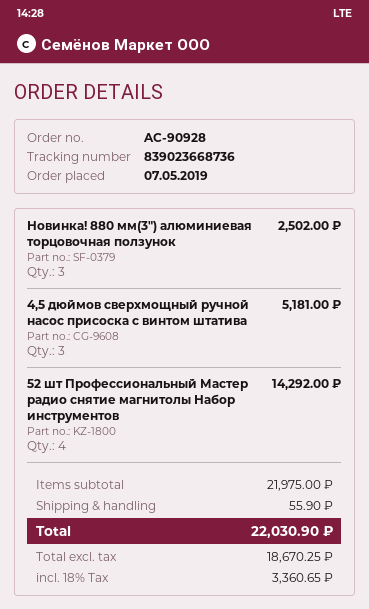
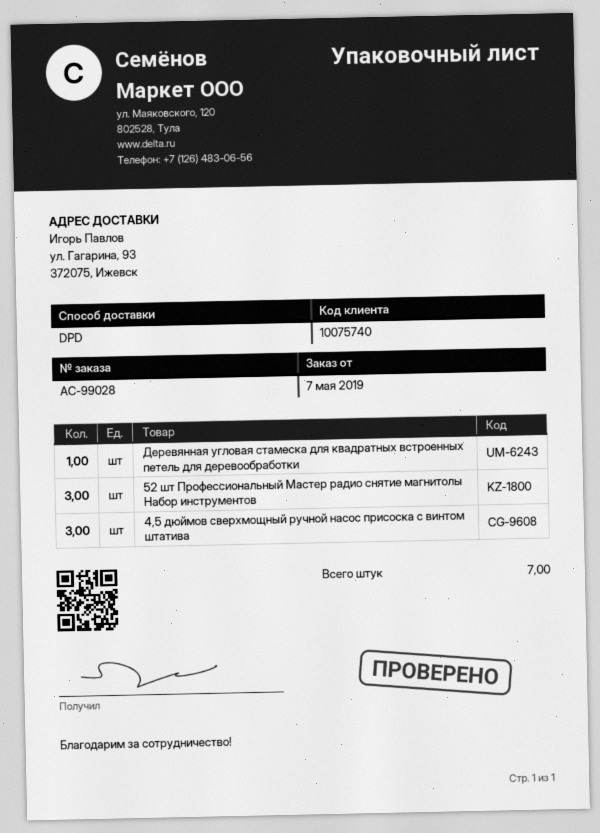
order number: AC-90928 -> AC-99028
Новинка! 880 мм(3") алюминиевая торцовочная ползунок: 3 -> none
52 шт Профессиональный Мастер радио снятие магнитолы Набор инструментов: 4 -> 3
Деревянная угловая стамеска для квадратных встроенных петель для деревообработки: none -> 1

